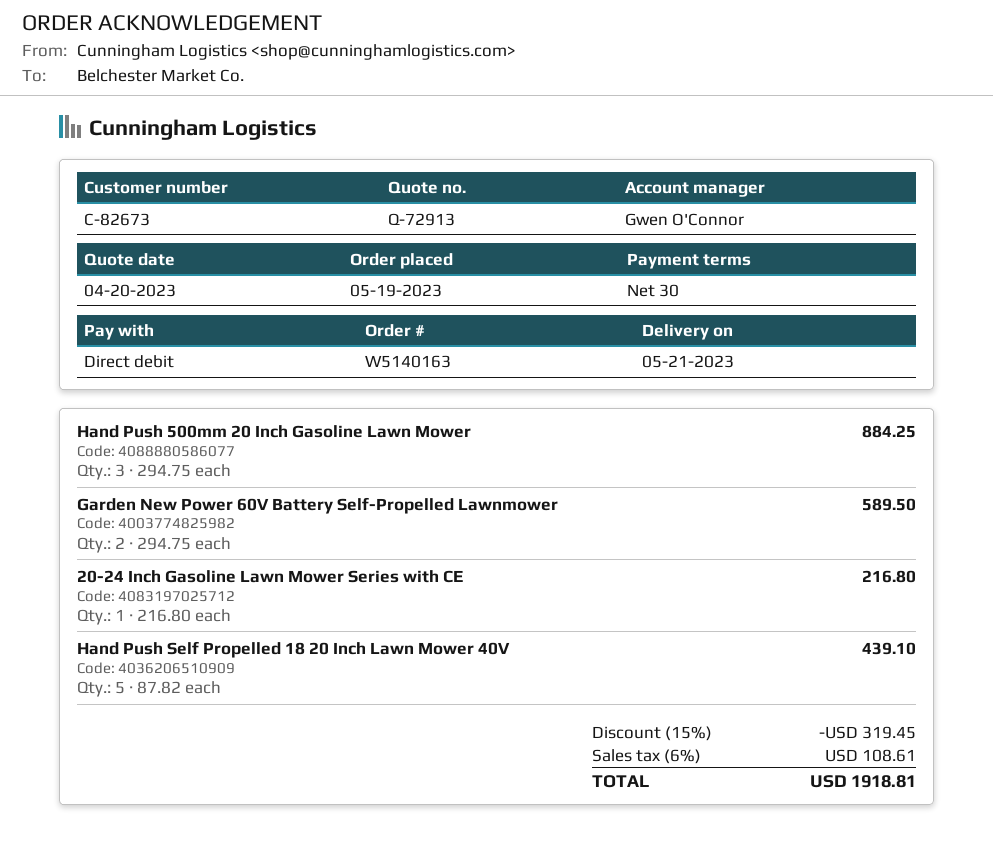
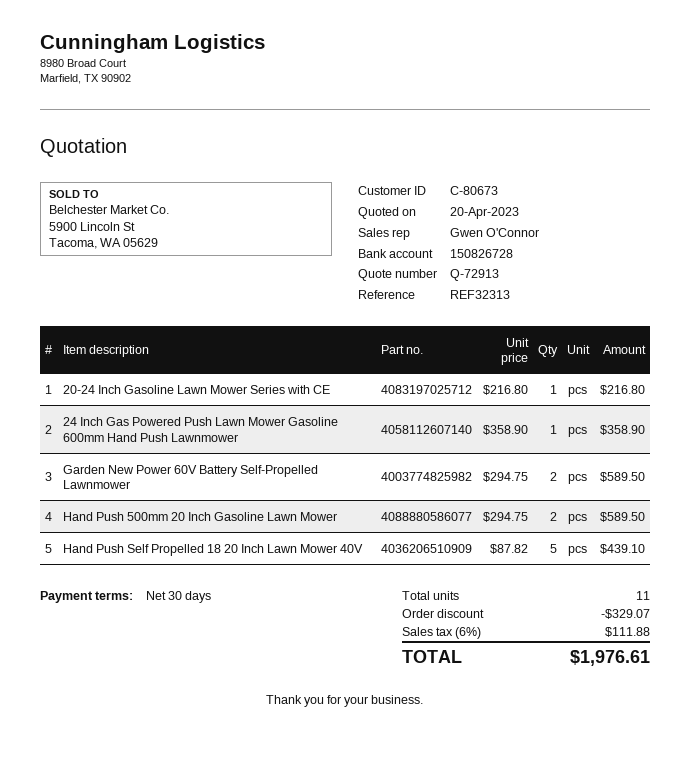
customer number: C-82673 -> C-80673
Hand Push 500mm 20 Inch Gasoline Lawn Mower: 3 x 294.75 = 884.25 -> 2 x 294.75 = 589.50
24 Inch Gas Powered Push Lawn Mower Gasoline 600mm Hand Push Lawnmower: none -> 1 x 358.90 = 358.90
discount: 319.45 -> 329.07
tax: 6% = 108.61 -> 6% = 111.88
total: 1918.81 -> 1976.61

